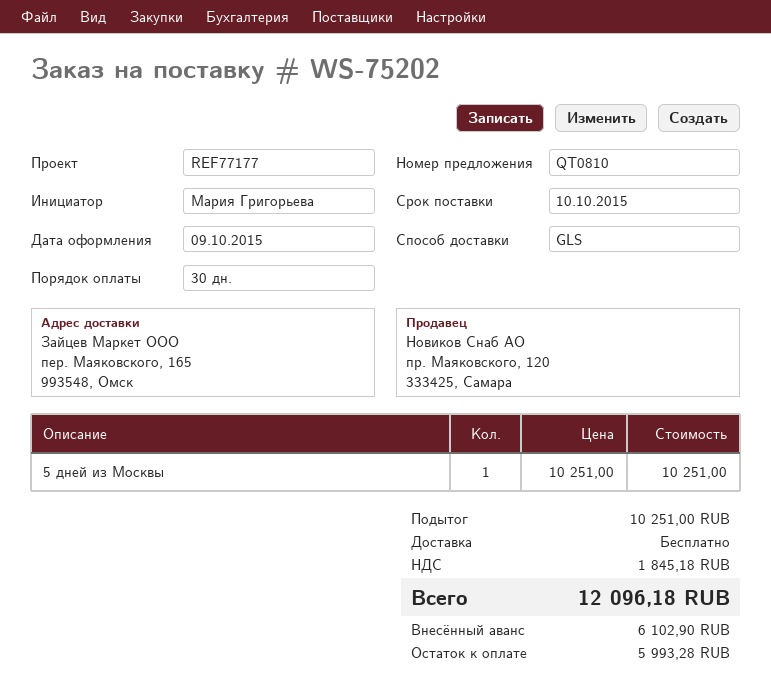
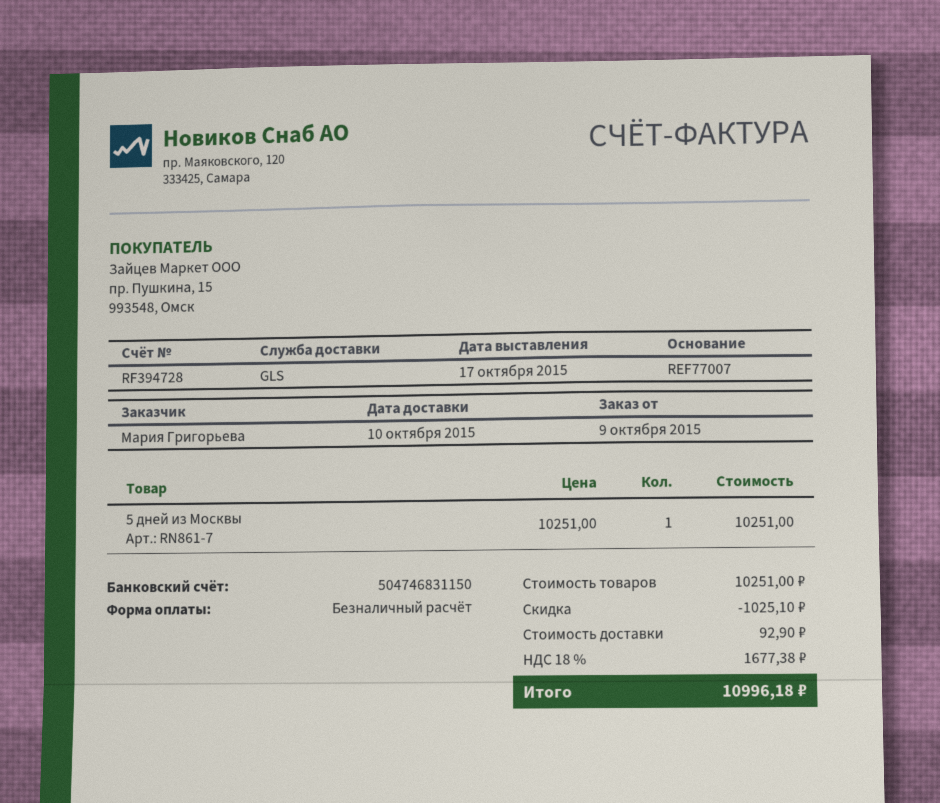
reference: REF77177 -> REF77007
discount: none -> 1025.10
shipping: 0.00 -> 92.90
tax: 1845.18 -> 1677.38
total: 12096.18 -> 10996.18

